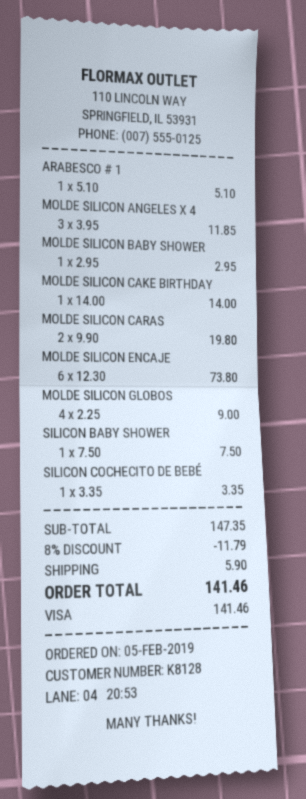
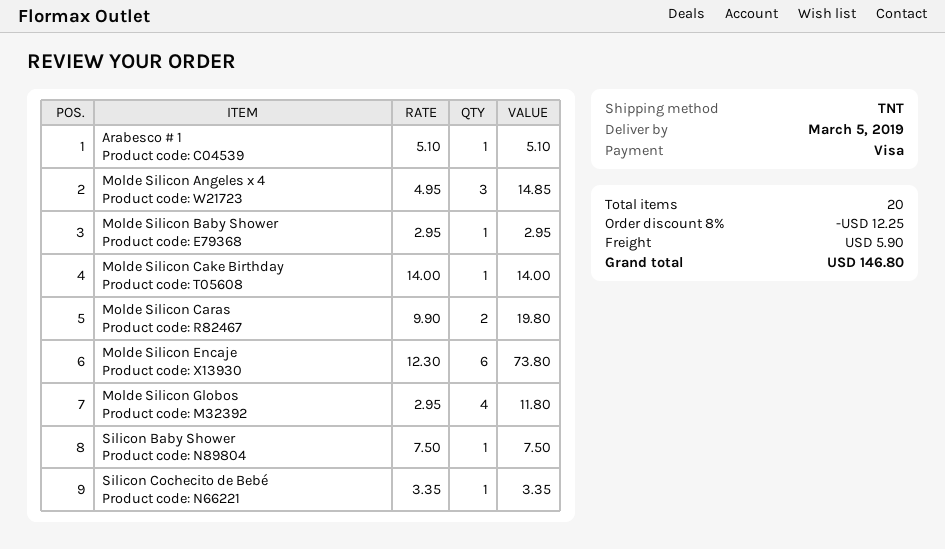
MOLDE SILICON ANGELES X 4: 3 x 3.95 = 11.85 -> 3 x 4.95 = 14.85
MOLDE SILICON GLOBOS: 4 x 2.25 = 9.00 -> 4 x 2.95 = 11.80
discount: 8% = 11.79 -> 8% = 12.25
total: 141.46 -> 146.80

